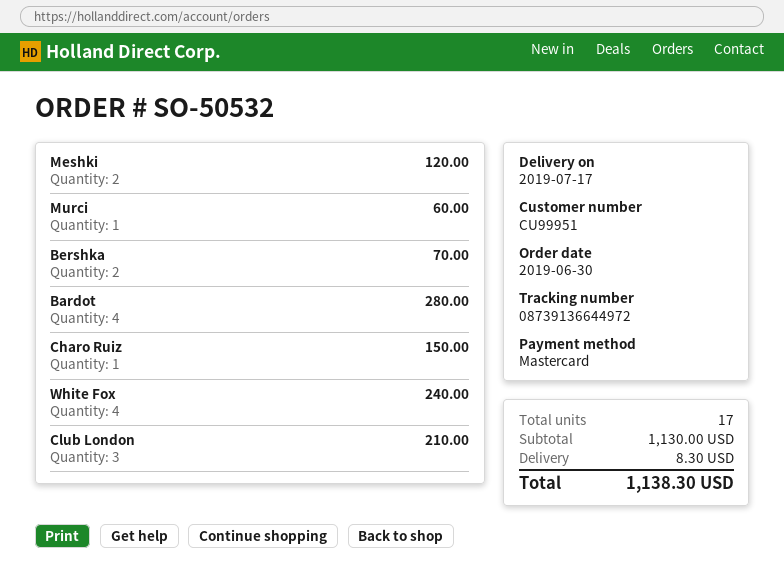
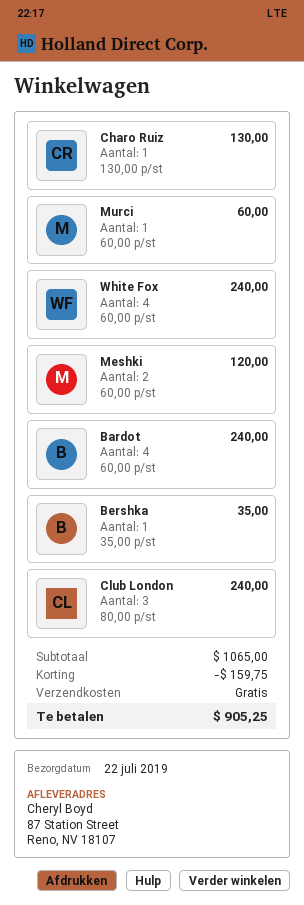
delivery date: 2019-07-17 -> 2019-07-22
Bershka: 2 for 70.00 -> 1 for 35.00
Bardot: 4 for 280.00 -> 4 for 240.00
Charo Ruiz: 1 for 150.00 -> 1 for 130.00
Club London: 3 for 210.00 -> 3 for 240.00
subtotal: 1130.00 -> 1065.00
discount: none -> 159.75
shipping: 8.30 -> 0.00
total: 1138.30 -> 905.25

